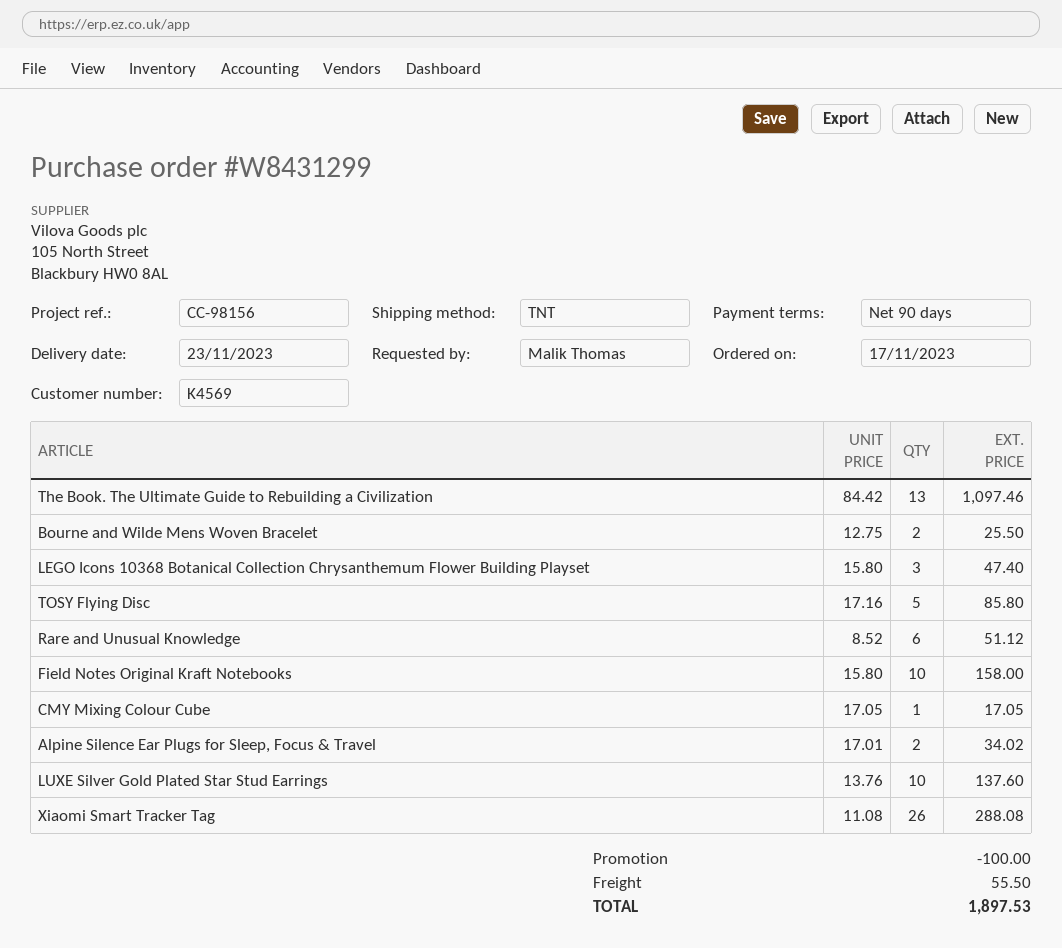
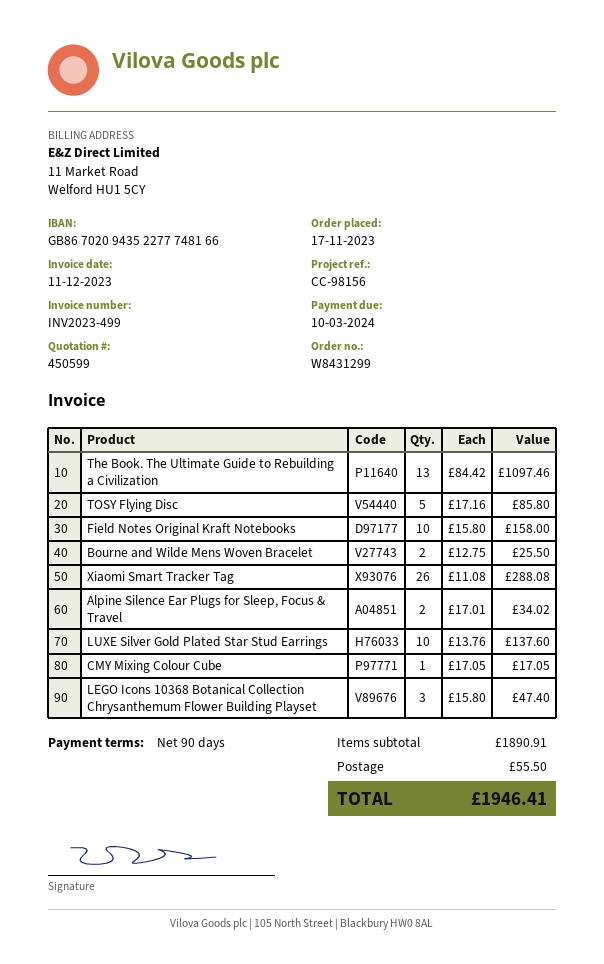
Rare and Unusual Knowledge: 6 x 8.52 = 51.12 -> none
discount: 100.00 -> none
total: 1897.53 -> 1946.41

